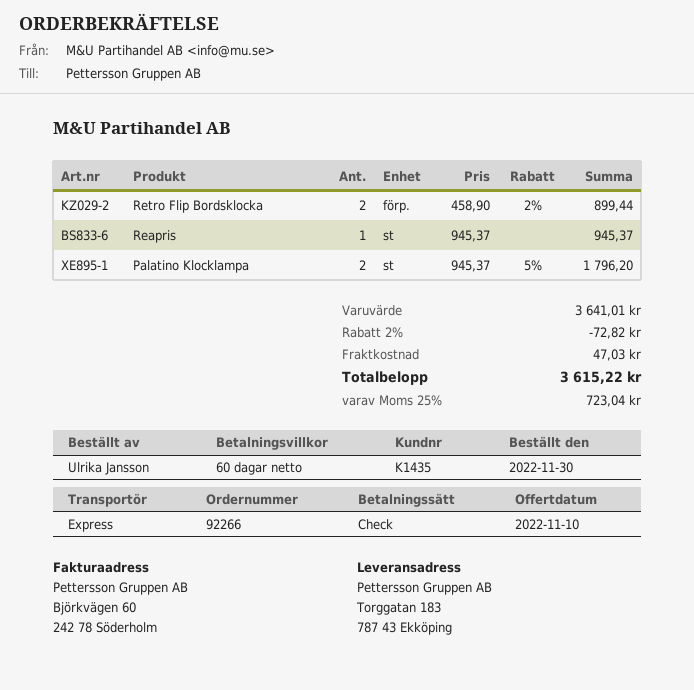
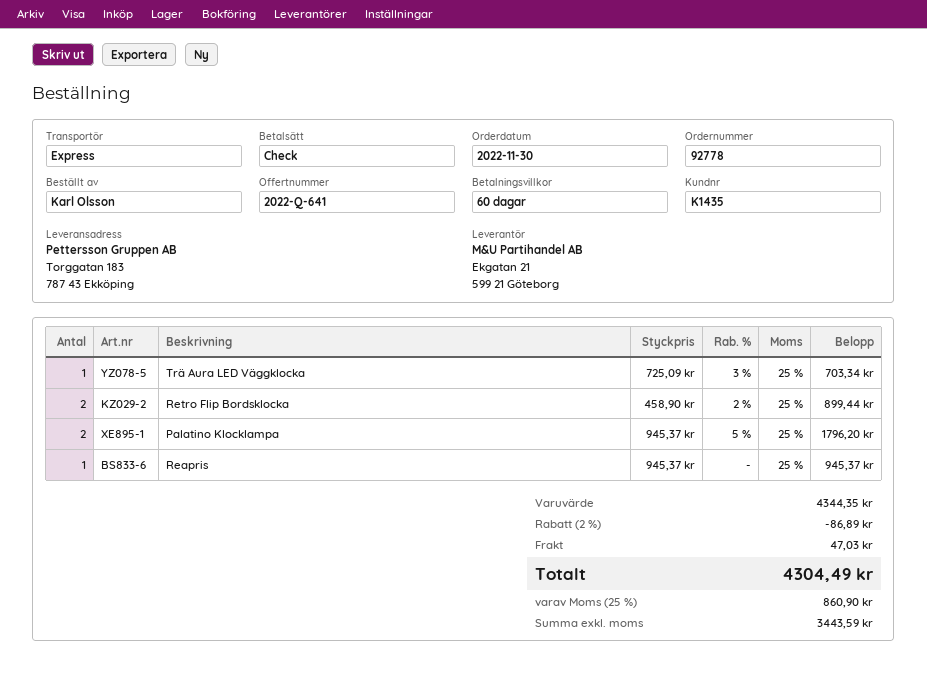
order number: 92266 -> 92778
ordered by: Ulrika Jansson -> Karl Olsson
Trä Aura LED Väggklocka: none -> 1 x 725.09 - 3% = 703.34
subtotal: 3641.01 -> 4344.35
discount: 2% = 72.82 -> 2% = 86.89
tax: 25% = 723.04 -> 25% = 860.90
total: 3615.22 -> 4304.49

